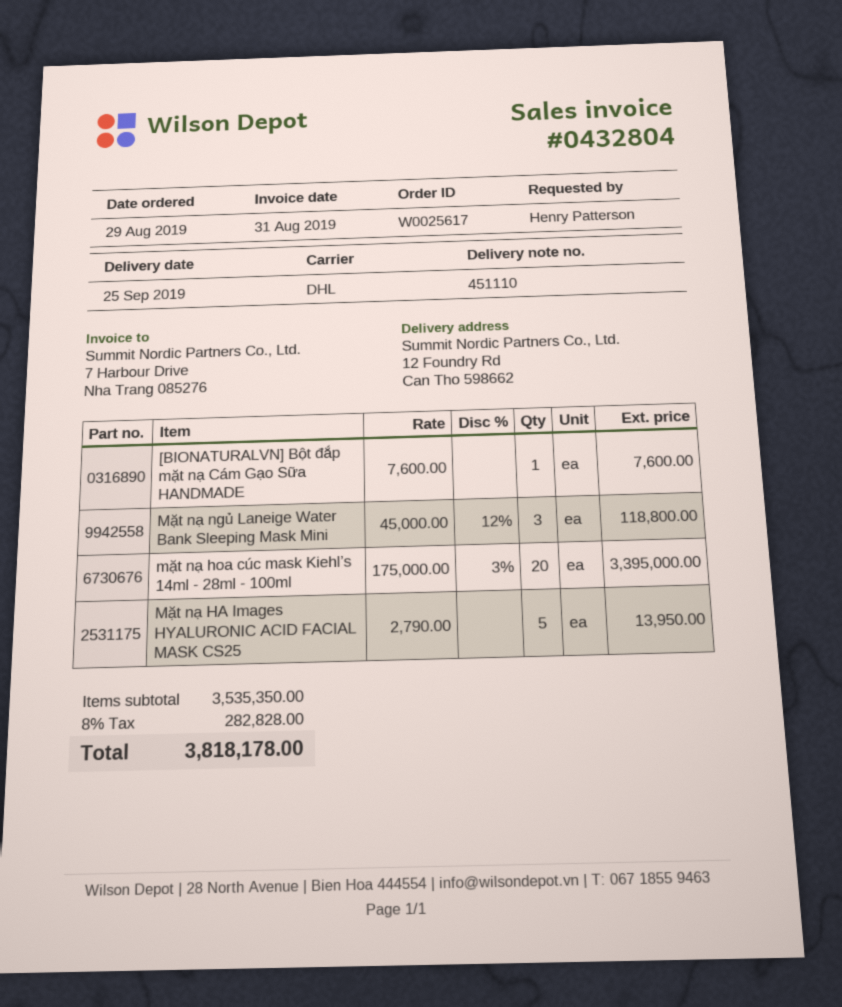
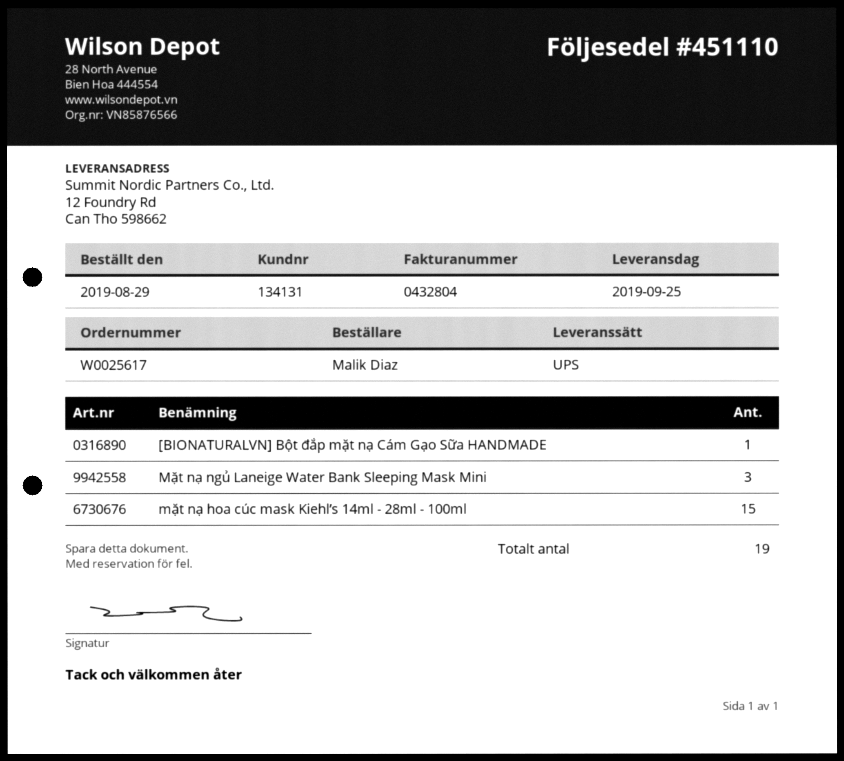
ordered by: Henry Patterson -> Malik Diaz
shipping method: DHL -> UPS
mặt nạ hoa cúc mask Kiehl’s 14ml - 28ml - 100ml: 20 -> 15
Mặt nạ HA Images HYALURONIC ACID FACIAL MASK CS25: 5 -> none

